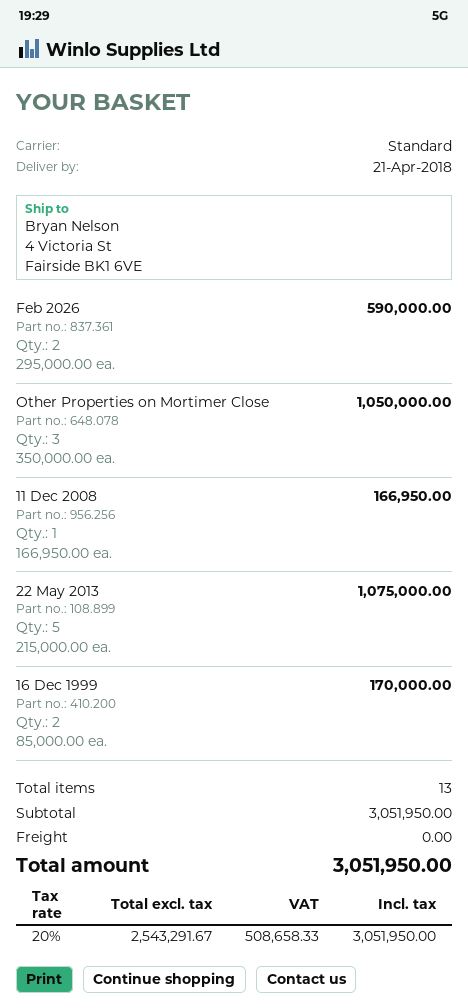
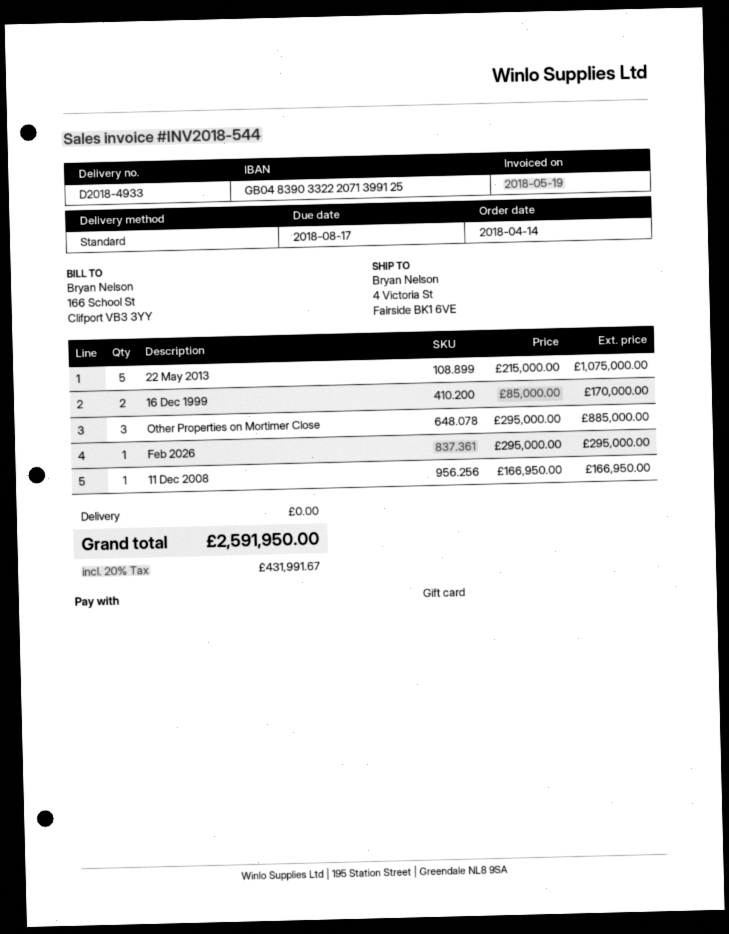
Feb 2026: 2 x 295000.00 = 590000.00 -> 1 x 295000.00 = 295000.00
Other Properties on Mortimer Close: 3 x 350000.00 = 1050000.00 -> 3 x 295000.00 = 885000.00
tax: 20% = 508658.33 -> 20% = 431991.67
total: 3051950.00 -> 2591950.00

